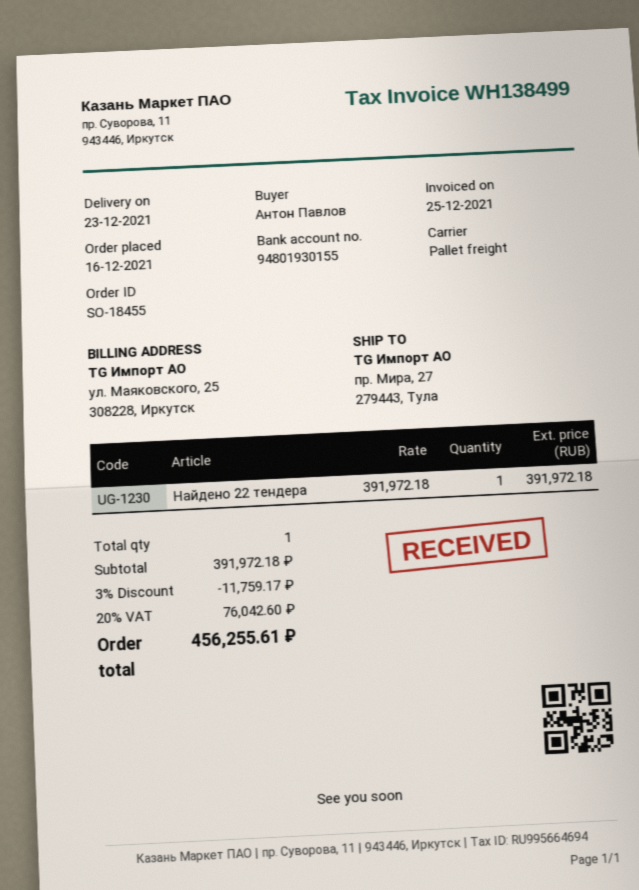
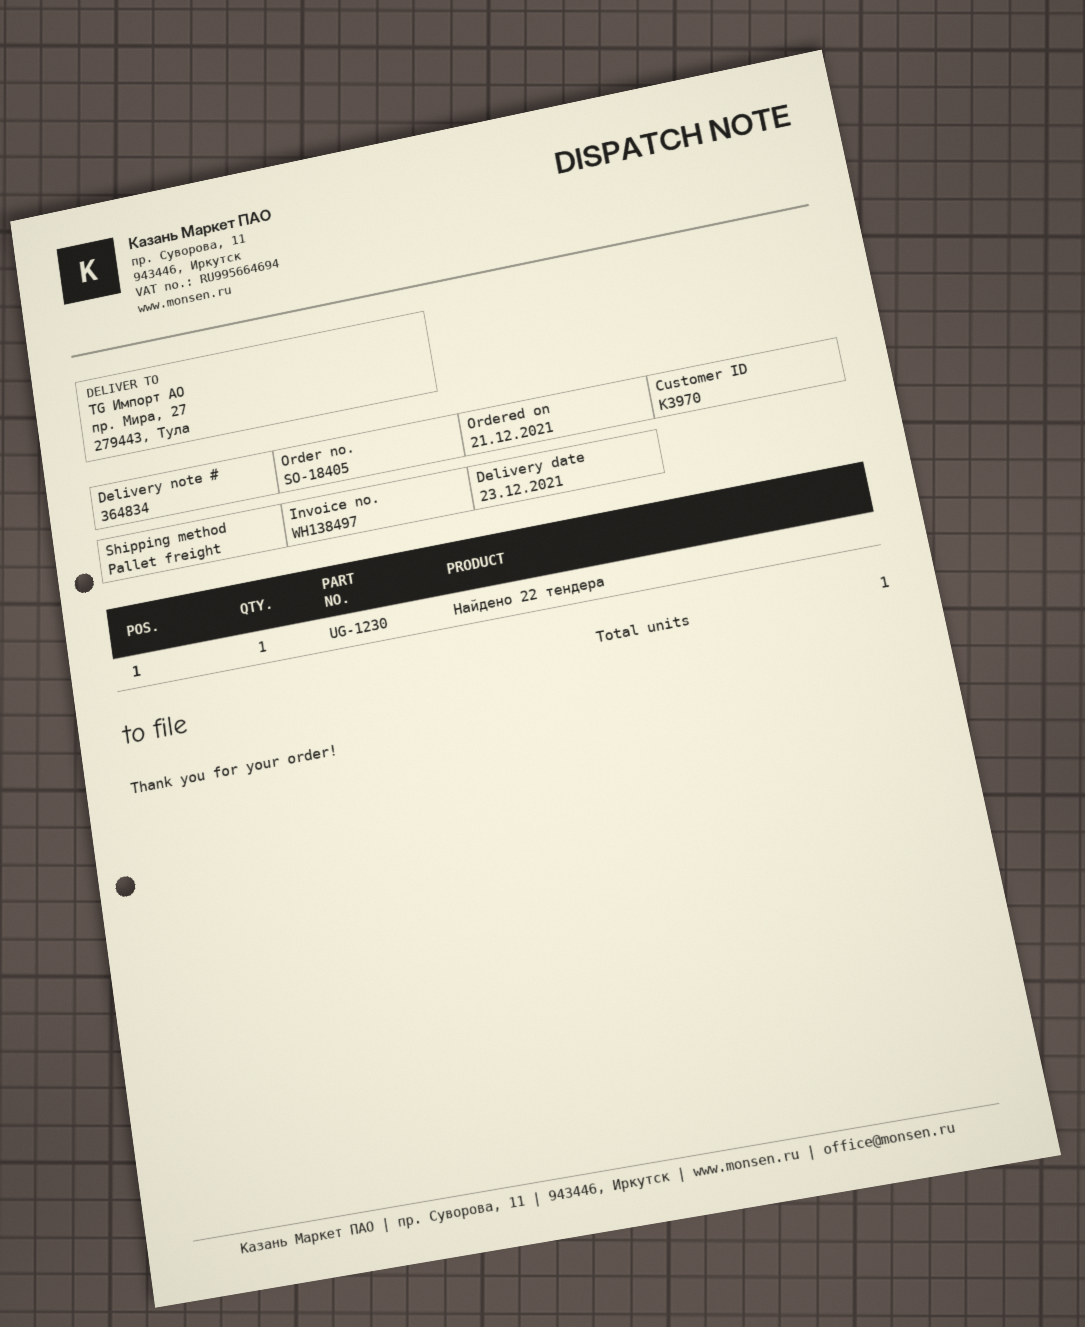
order number: SO-18455 -> SO-18405
order date: 2021-12-16 -> 2021-12-21
invoice number: WH138499 -> WH138497

